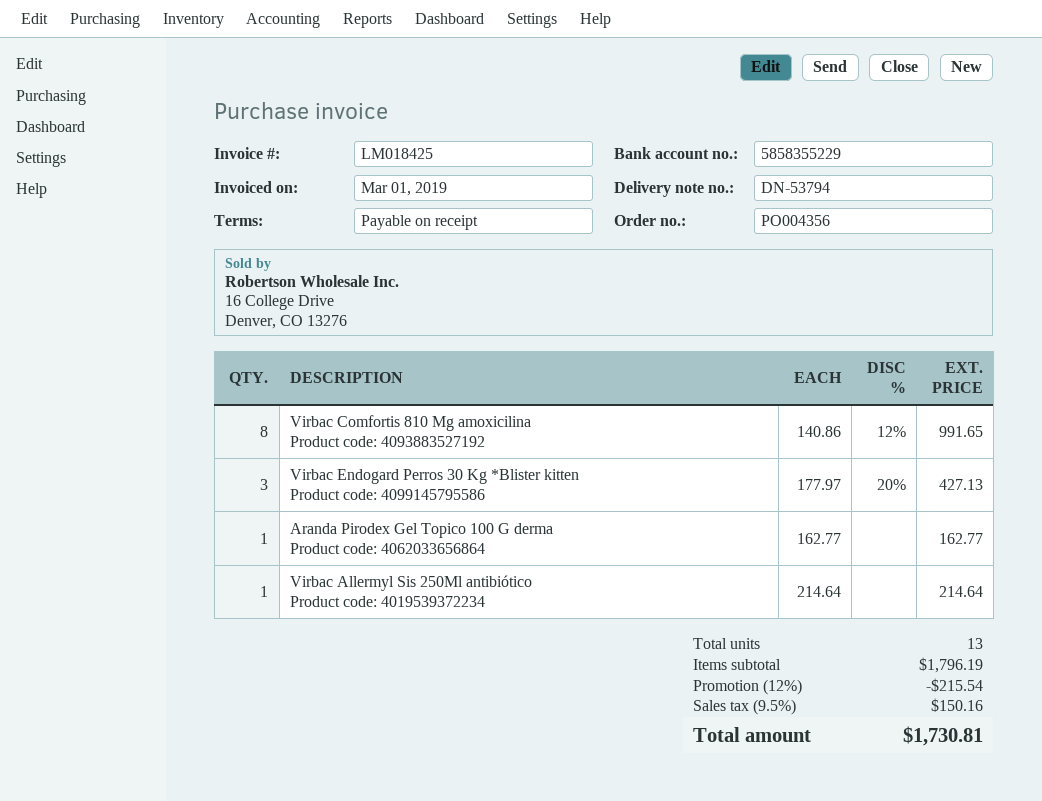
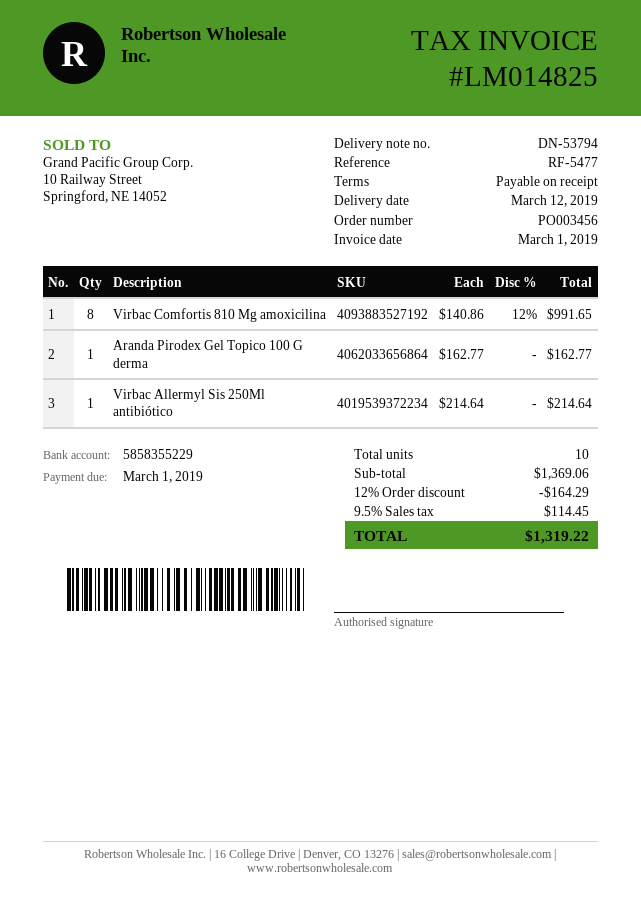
order number: PO004356 -> PO003456
invoice number: LM018425 -> LM014825
Virbac Endogard Perros 30 Kg *Blister kitten: 3 x 177.97 - 20% = 427.13 -> none
total quantity: 13 -> 10
subtotal: 1796.19 -> 1369.06
discount: 12% = 215.54 -> 12% = 164.29
tax: 9.5% = 150.16 -> 9.5% = 114.45
total: 1730.81 -> 1319.22

